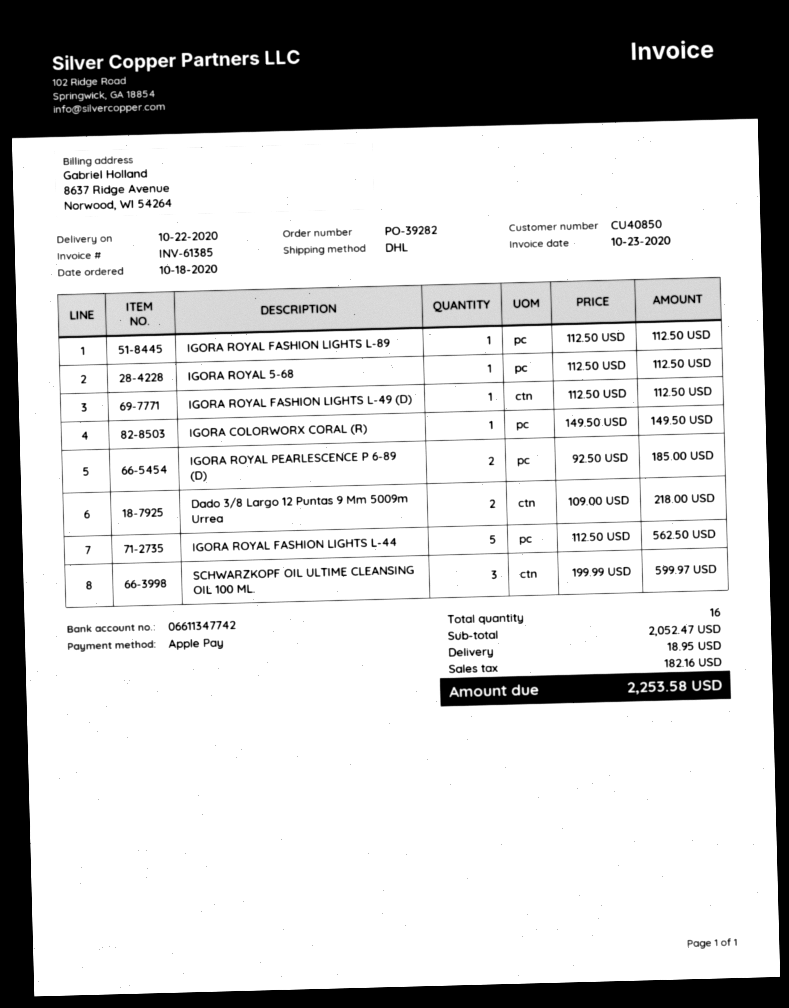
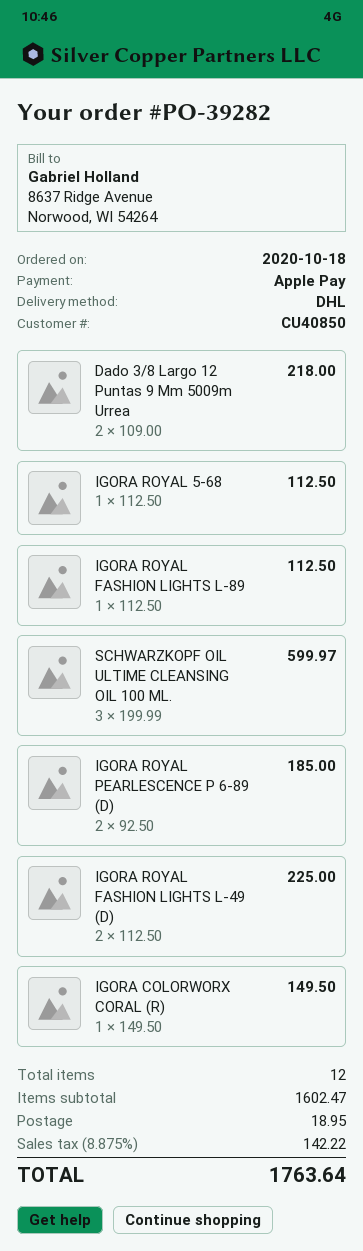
IGORA ROYAL FASHION LIGHTS L-49 (D): 1 x 112.50 = 112.50 -> 2 x 112.50 = 225.00
IGORA ROYAL FASHION LIGHTS L-44: 5 x 112.50 = 562.50 -> none
total quantity: 16 -> 12
subtotal: 2052.47 -> 1602.47
tax: 182.16 -> 142.22
total: 2253.58 -> 1763.64

